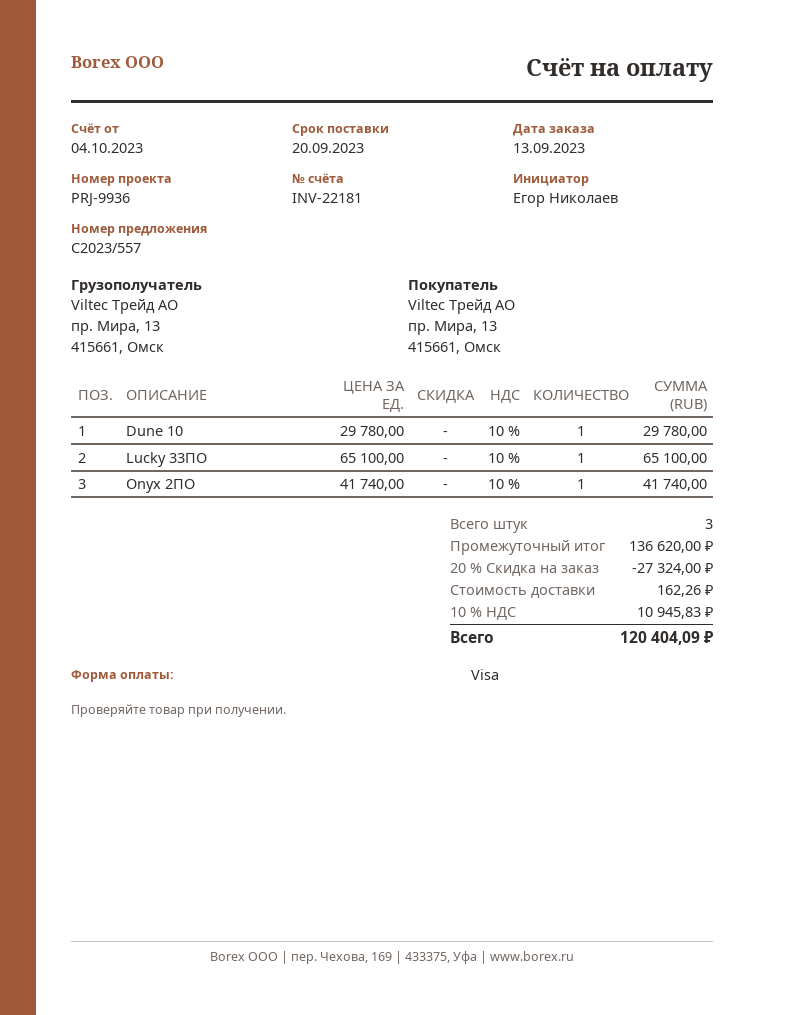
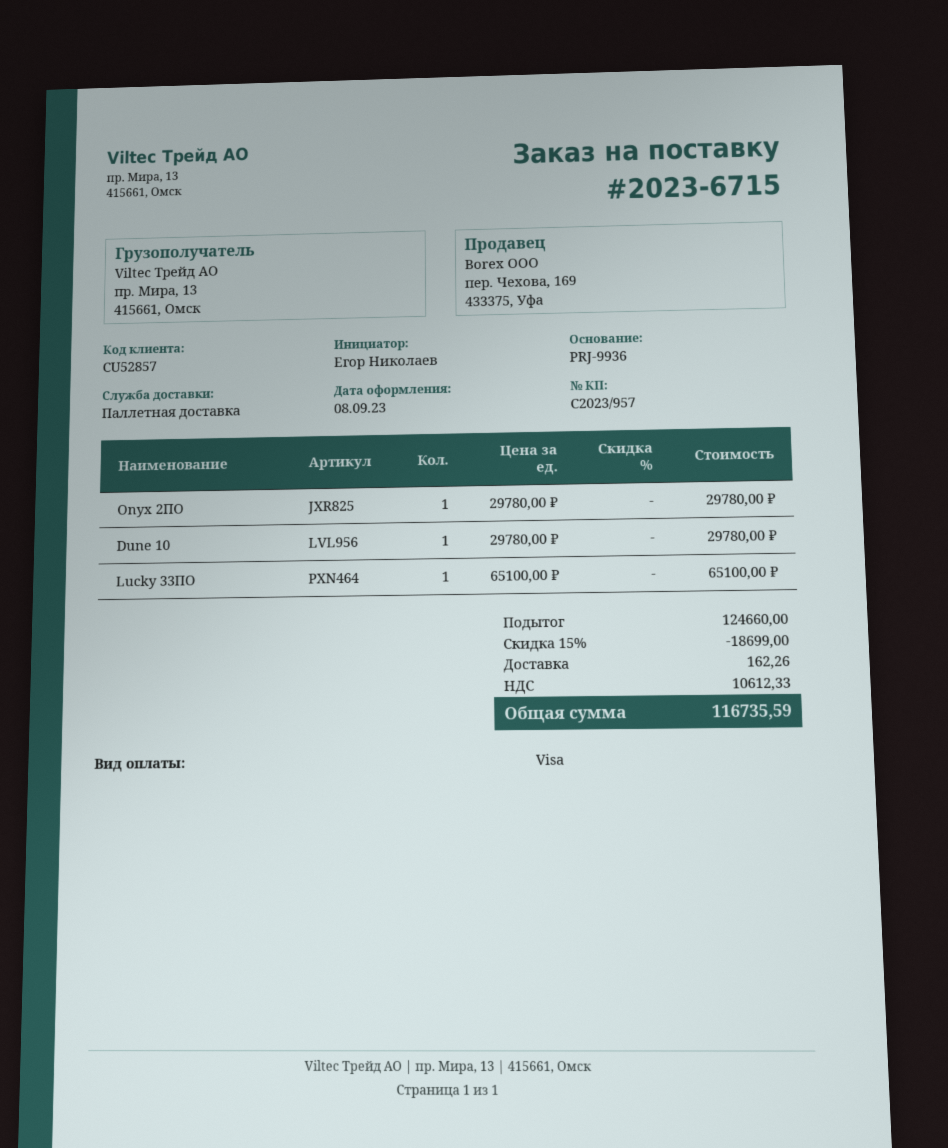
quote number: C2023/557 -> C2023/957
order date: 2023-09-13 -> 2023-09-08
Onyx 2ПО: 1 x 41740.00 = 41740.00 -> 1 x 29780.00 = 29780.00
subtotal: 136620.00 -> 124660.00
discount: 20% = 27324.00 -> 15% = 18699.00
tax: 10945.83 -> 10612.33
total: 120404.09 -> 116735.59

